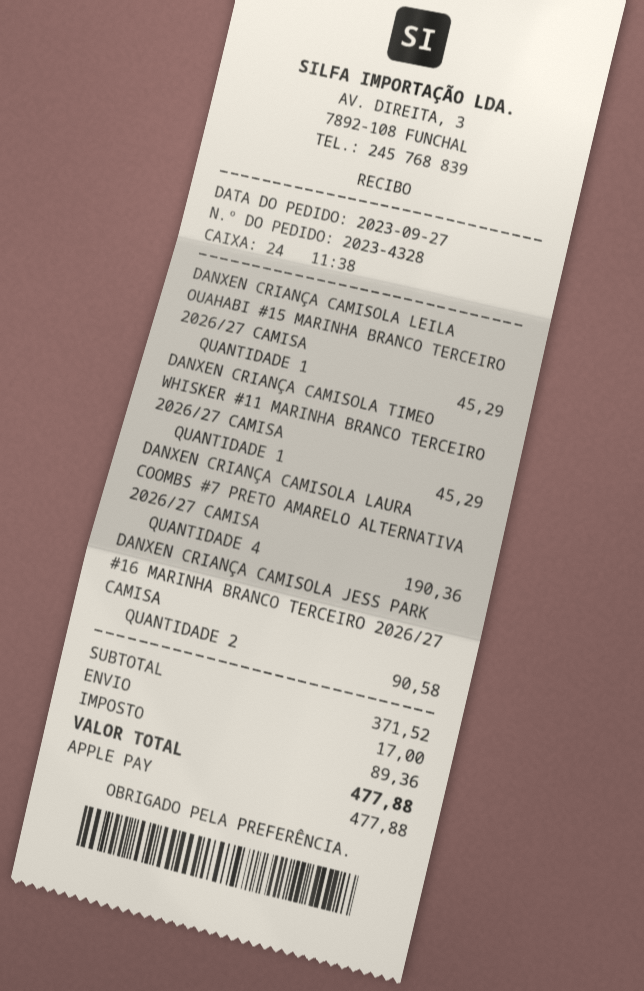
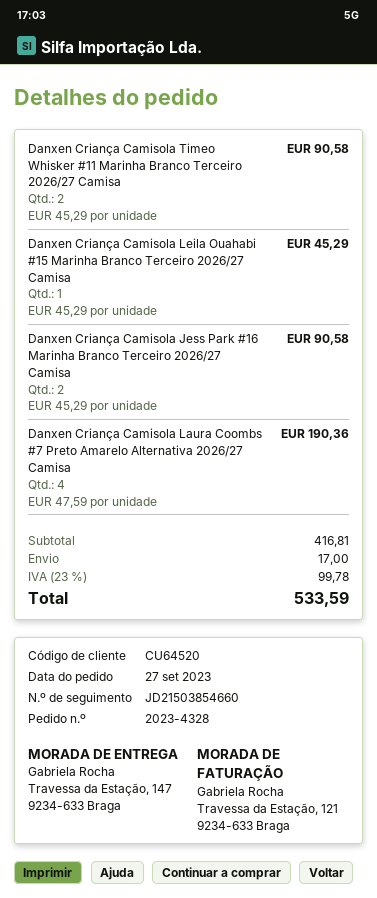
DANXEN CRIANÇA CAMISOLA TIMEO WHISKER #11 MARINHA BRANCO TERCEIRO 2026/27 CAMISA: 1 for 45.29 -> 2 for 90.58
subtotal: 371.52 -> 416.81
tax: 89.36 -> 99.78
total: 477.88 -> 533.59

